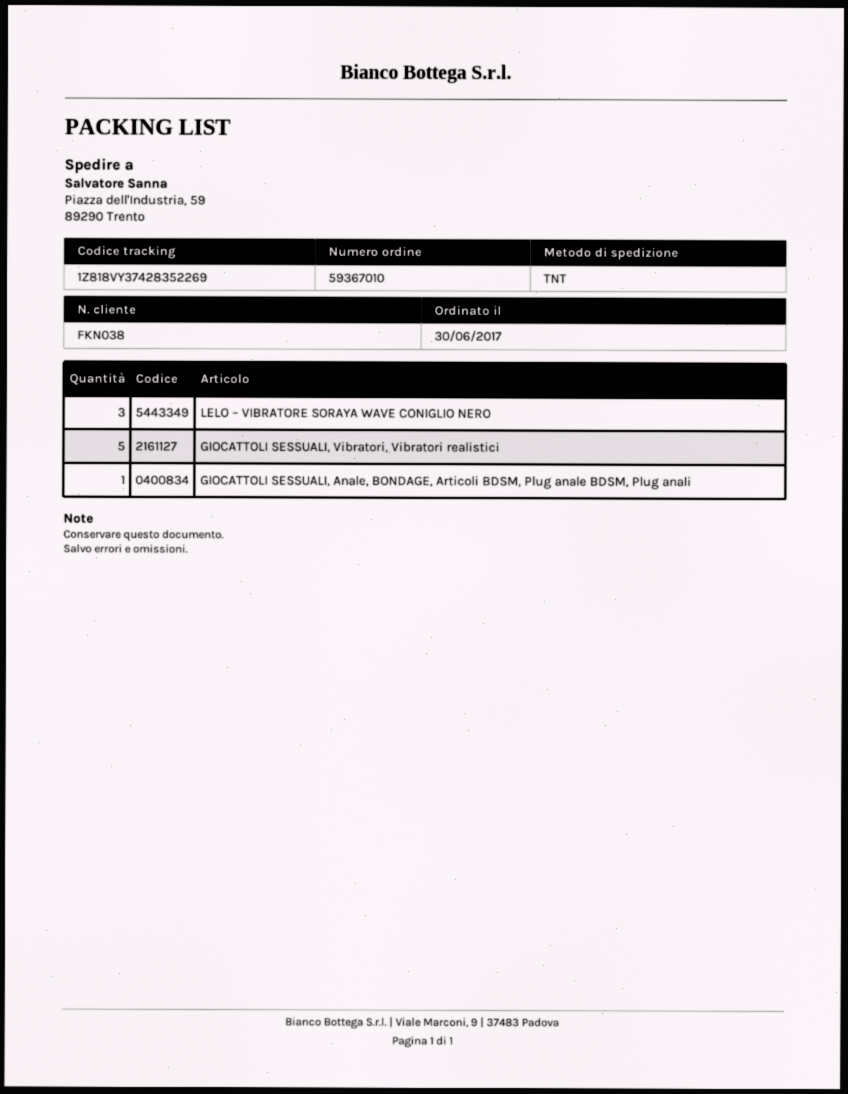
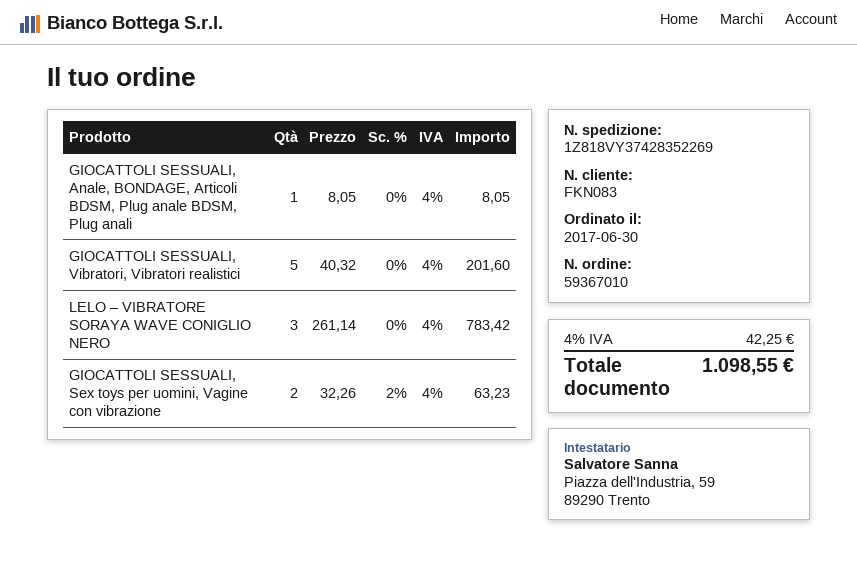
customer number: FKN038 -> FKN083
GIOCATTOLI SESSUALI, Sex toys per uomini, Vagine con vibrazione: none -> 2

